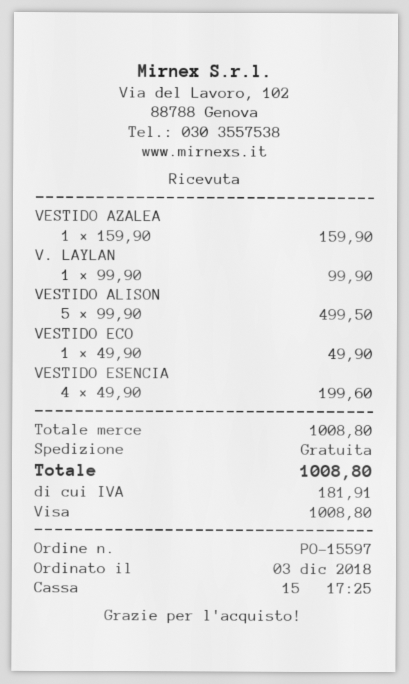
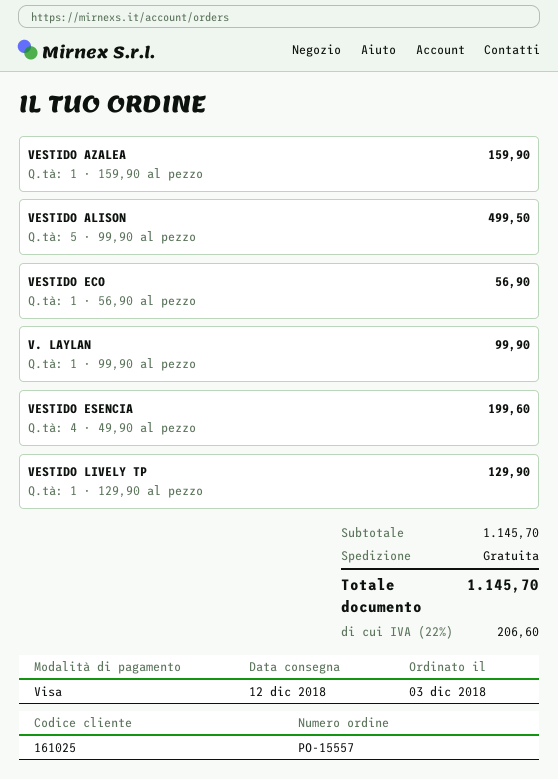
order number: PO-15597 -> PO-15557
VESTIDO ECO: 1 x 49.90 = 49.90 -> 1 x 56.90 = 56.90
VESTIDO LIVELY TP: none -> 1 x 129.90 = 129.90
subtotal: 1008.80 -> 1145.70
tax: 181.91 -> 206.60
total: 1008.80 -> 1145.70

